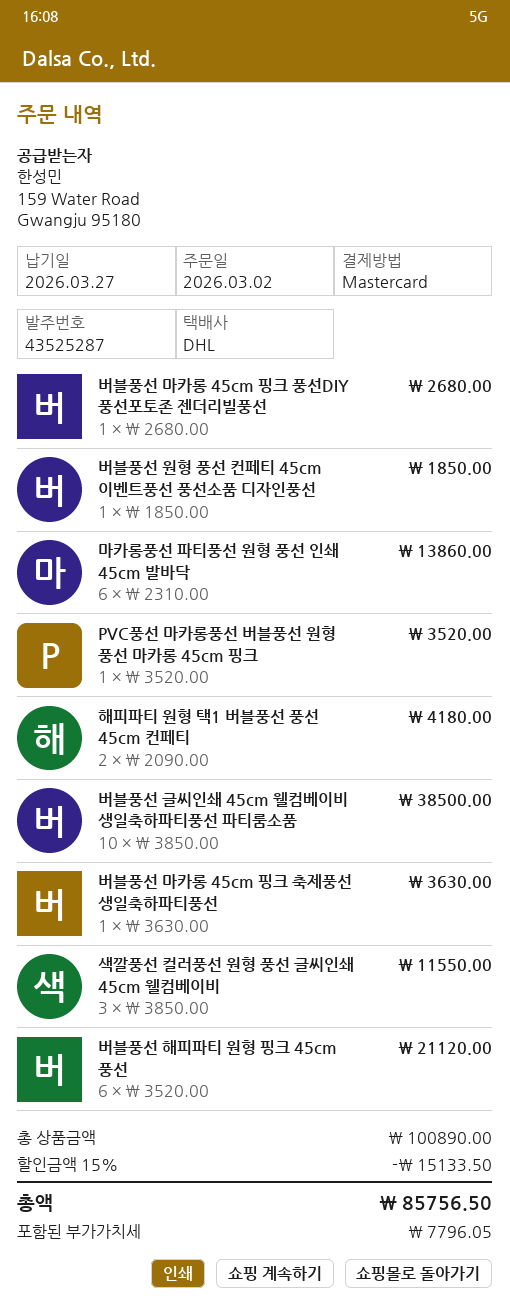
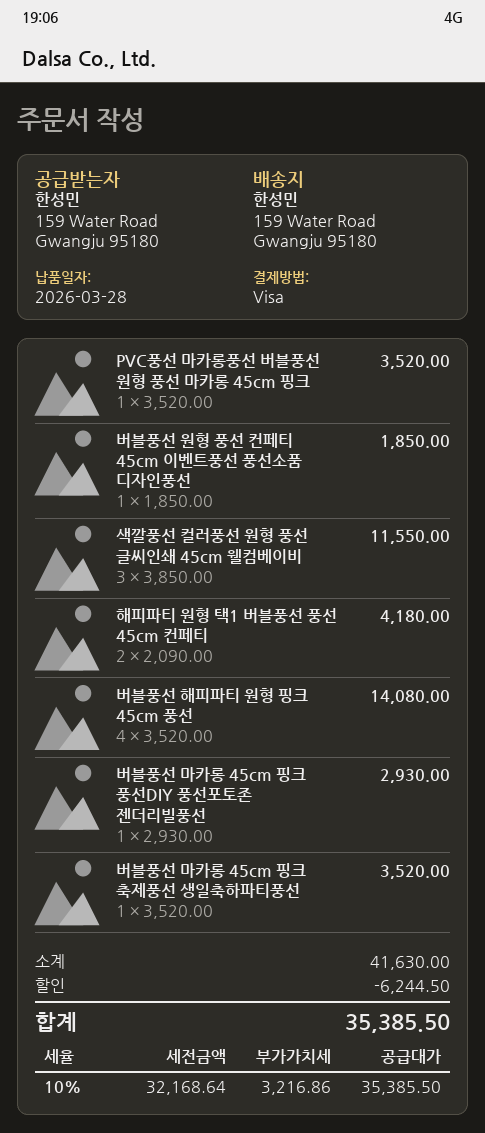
delivery date: 2026-03-27 -> 2026-03-28
payment method: Mastercard -> Visa
버블풍선 마카롱 45cm 핑크 풍선DIY 풍선포토존 젠더리빌풍선: 1 x 2680.00 = 2680.00 -> 1 x 2930.00 = 2930.00
마카롱풍선 파티풍선 원형 풍선 인쇄 45cm 발바닥: 6 x 2310.00 = 13860.00 -> none
버블풍선 글씨인쇄 45cm 웰컴베이비 생일축하파티풍선 파티룸소품: 10 x 3850.00 = 38500.00 -> none
버블풍선 마카롱 45cm 핑크 축제풍선 생일축하파티풍선: 1 x 3630.00 = 3630.00 -> 1 x 3520.00 = 3520.00
버블풍선 해피파티 원형 핑크 45cm 풍선: 6 x 3520.00 = 21120.00 -> 4 x 3520.00 = 14080.00
subtotal: 100890.00 -> 41630.00
discount: 15133.50 -> 6244.50
tax: 7796.05 -> 3216.86
total: 85756.50 -> 35385.50

